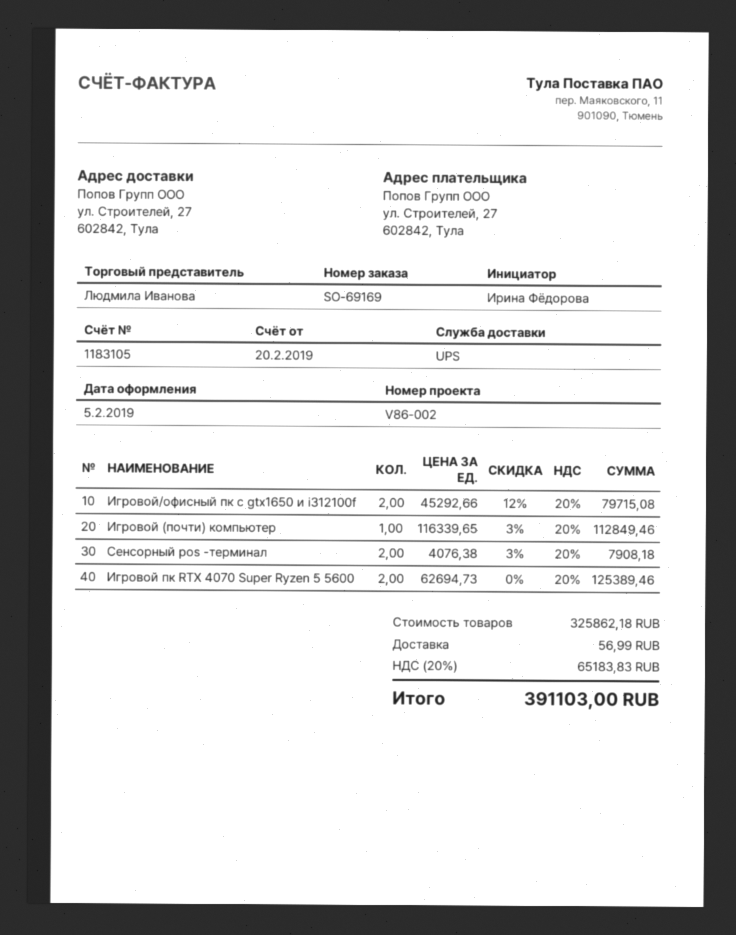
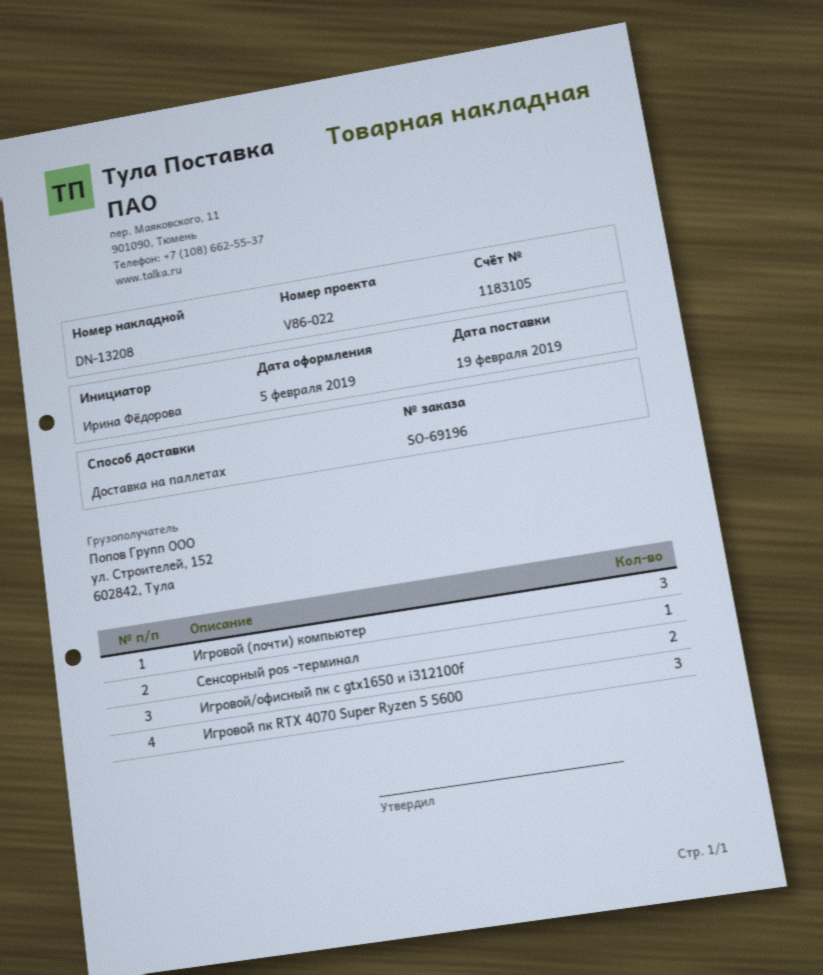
order number: SO-69169 -> SO-69196
reference: V86-002 -> V86-022
shipping method: UPS -> pallet freight
ship to: ул. Строителей, 27, 602842, Тула -> ул. Строителей, 152, 602842, Тула
Игровой (почти) компьютер: 1 -> 3
Сенсорный pos -терминал: 2 -> 1
Игровой пк RTX 4070 Super Ryzen 5 5600: 2 -> 3

